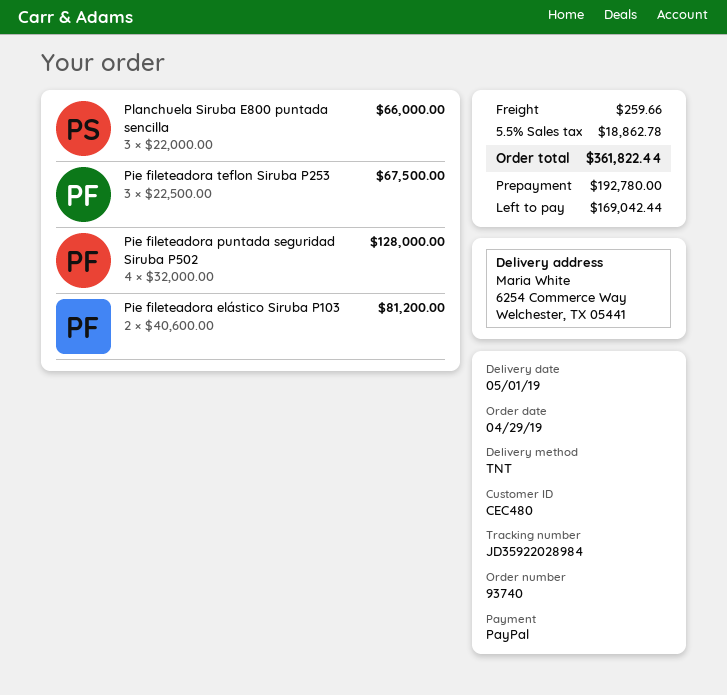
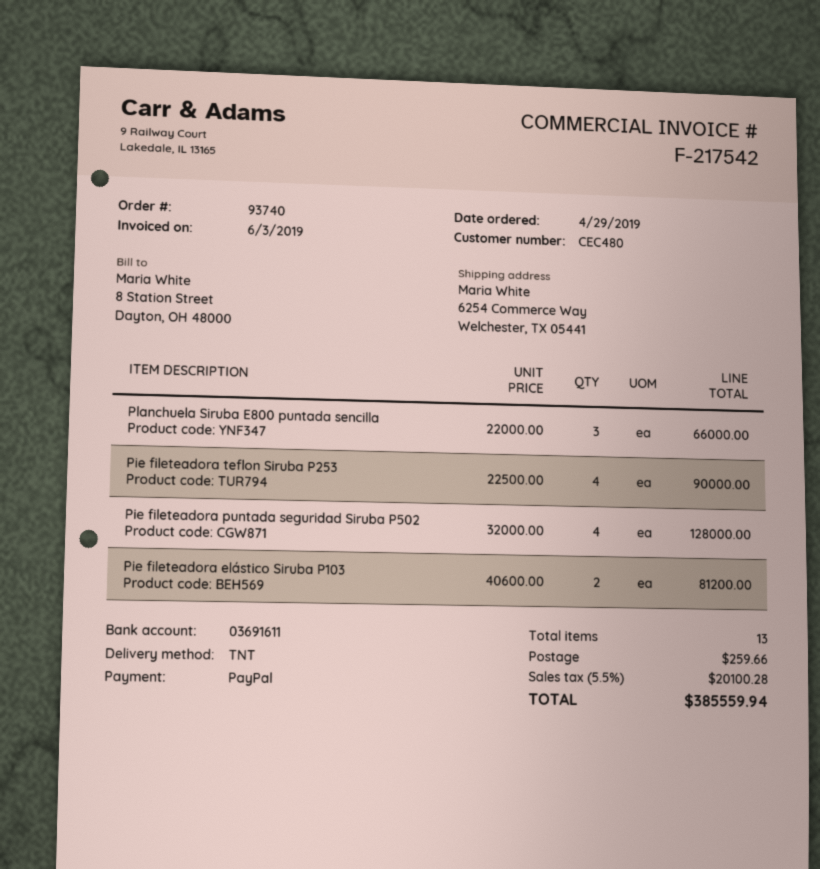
Pie fileteadora teflon Siruba P253: 3 x 22500.00 = 67500.00 -> 4 x 22500.00 = 90000.00
tax: 5.5% = 18862.78 -> 5.5% = 20100.28
total: 361822.44 -> 385559.94

